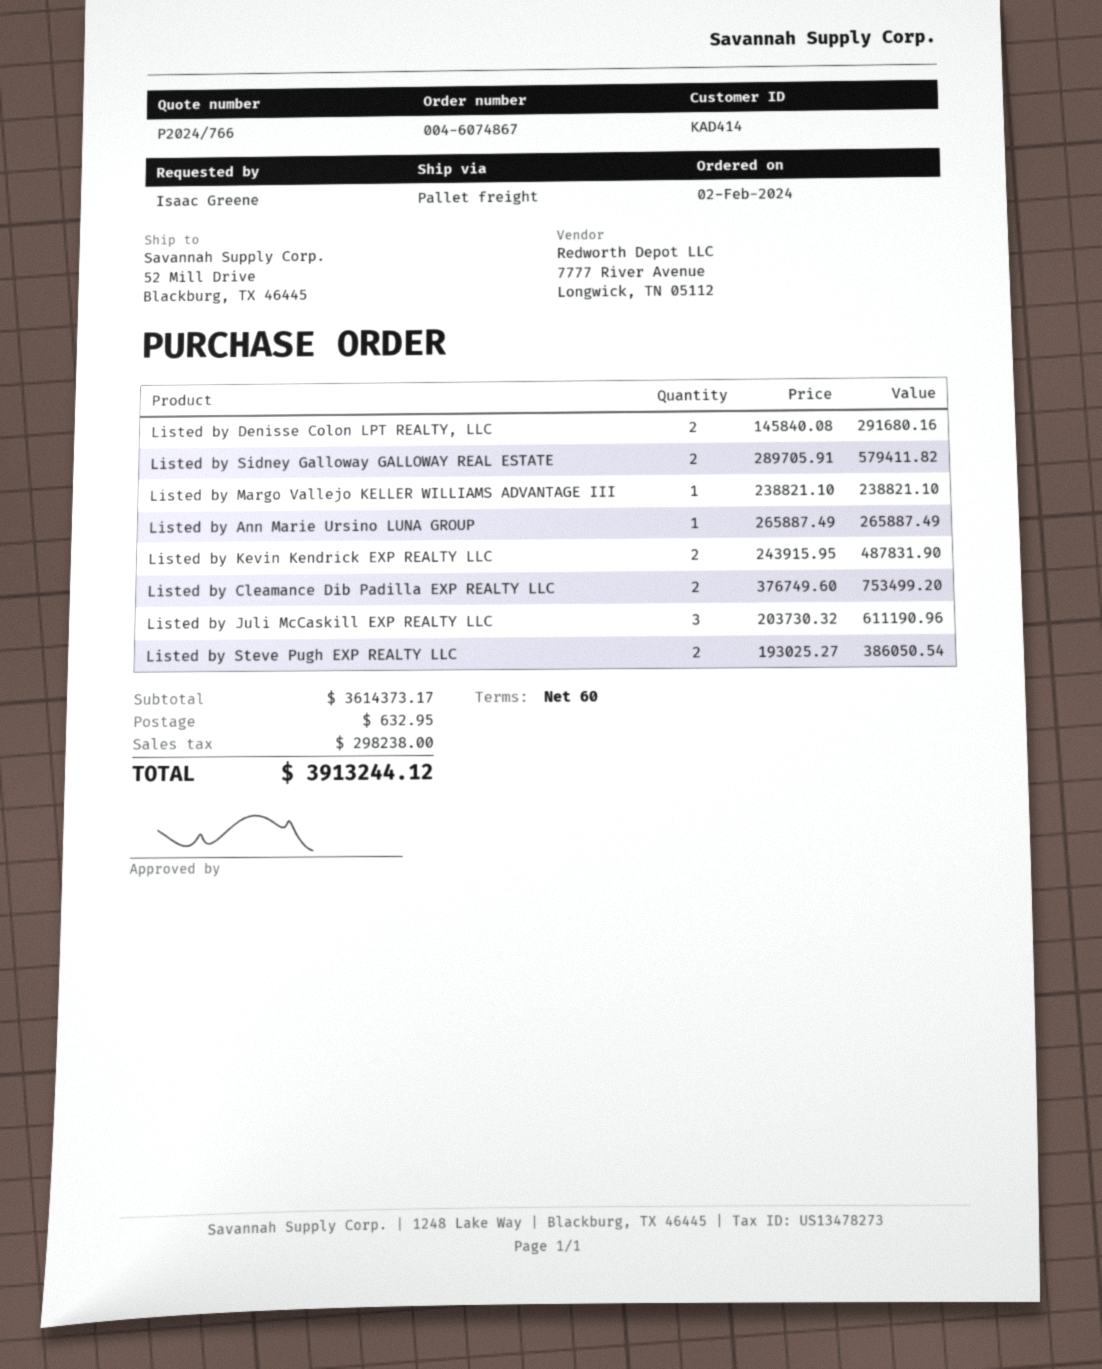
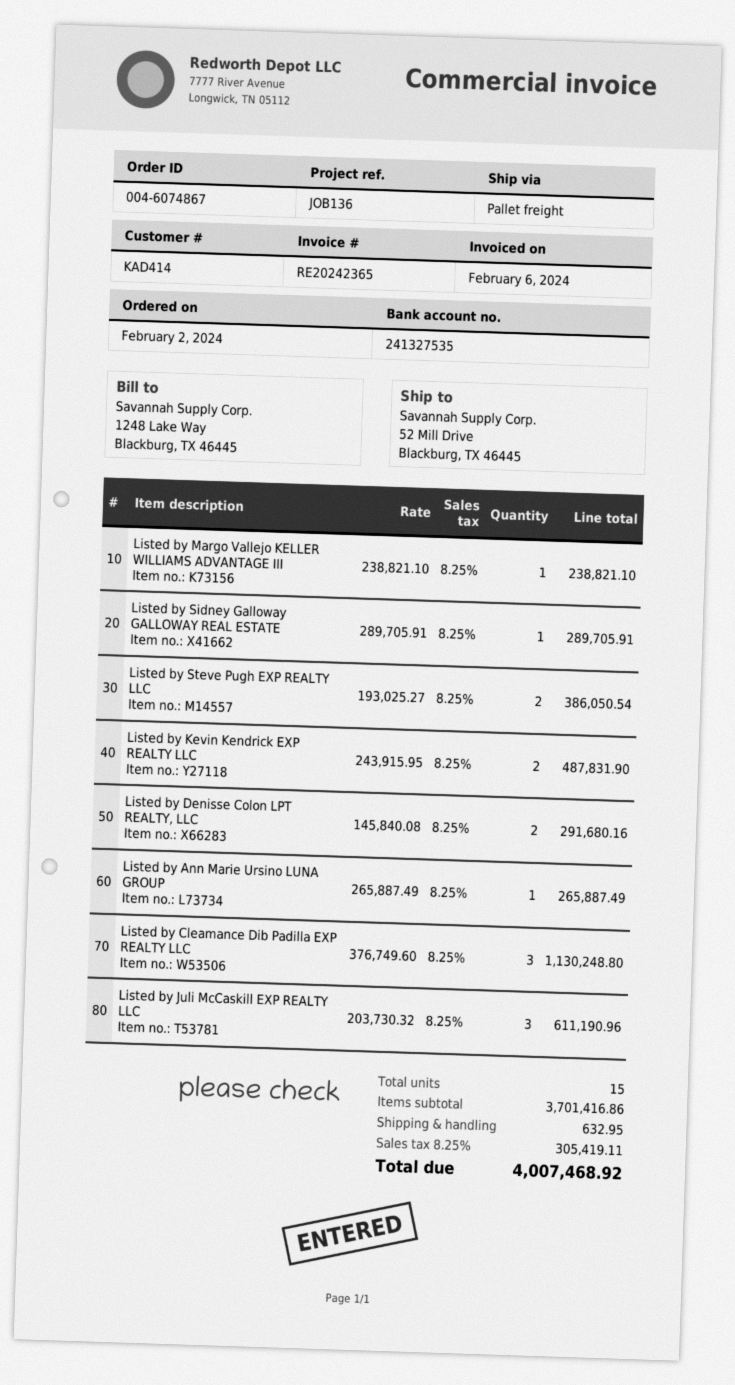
Listed by Sidney Galloway GALLOWAY REAL ESTATE: 2 x 289705.91 = 579411.82 -> 1 x 289705.91 = 289705.91
Listed by Cleamance Dib Padilla EXP REALTY LLC: 2 x 376749.60 = 753499.20 -> 3 x 376749.60 = 1130248.80
subtotal: 3614373.17 -> 3701416.86
tax: 298238.00 -> 305419.11
total: 3913244.12 -> 4007468.92

